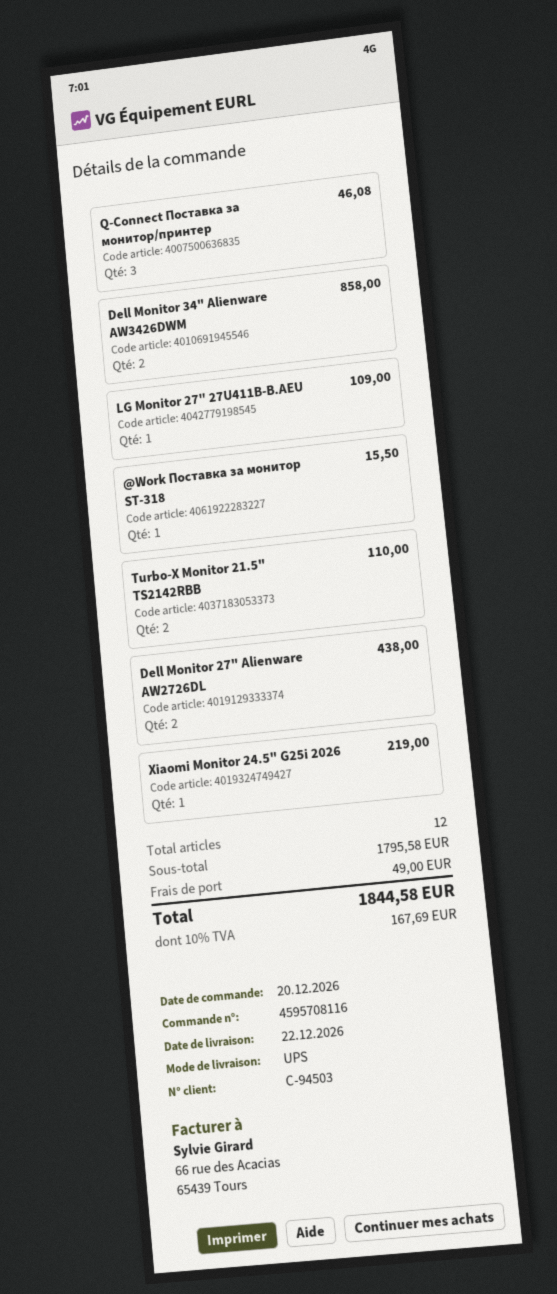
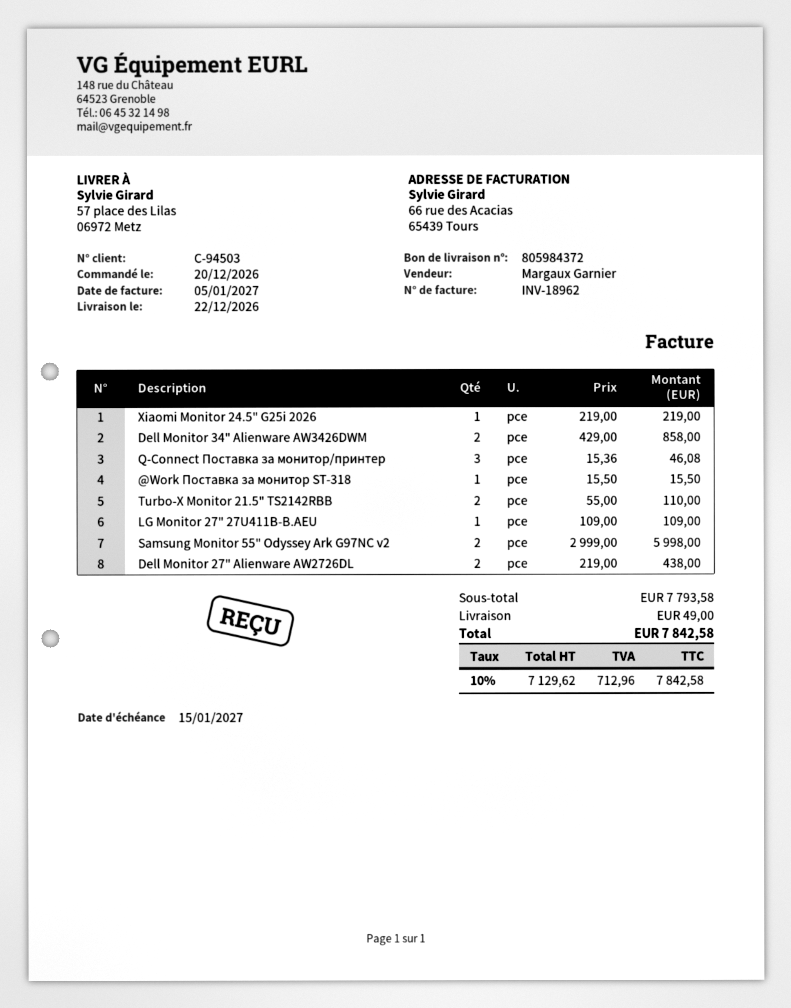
Samsung Monitor 55" Odyssey Ark G97NC v2: none -> 2 for 5998.00
subtotal: 1795.58 -> 7793.58
tax: 10% = 167.69 -> 10% = 712.96
total: 1844.58 -> 7842.58

